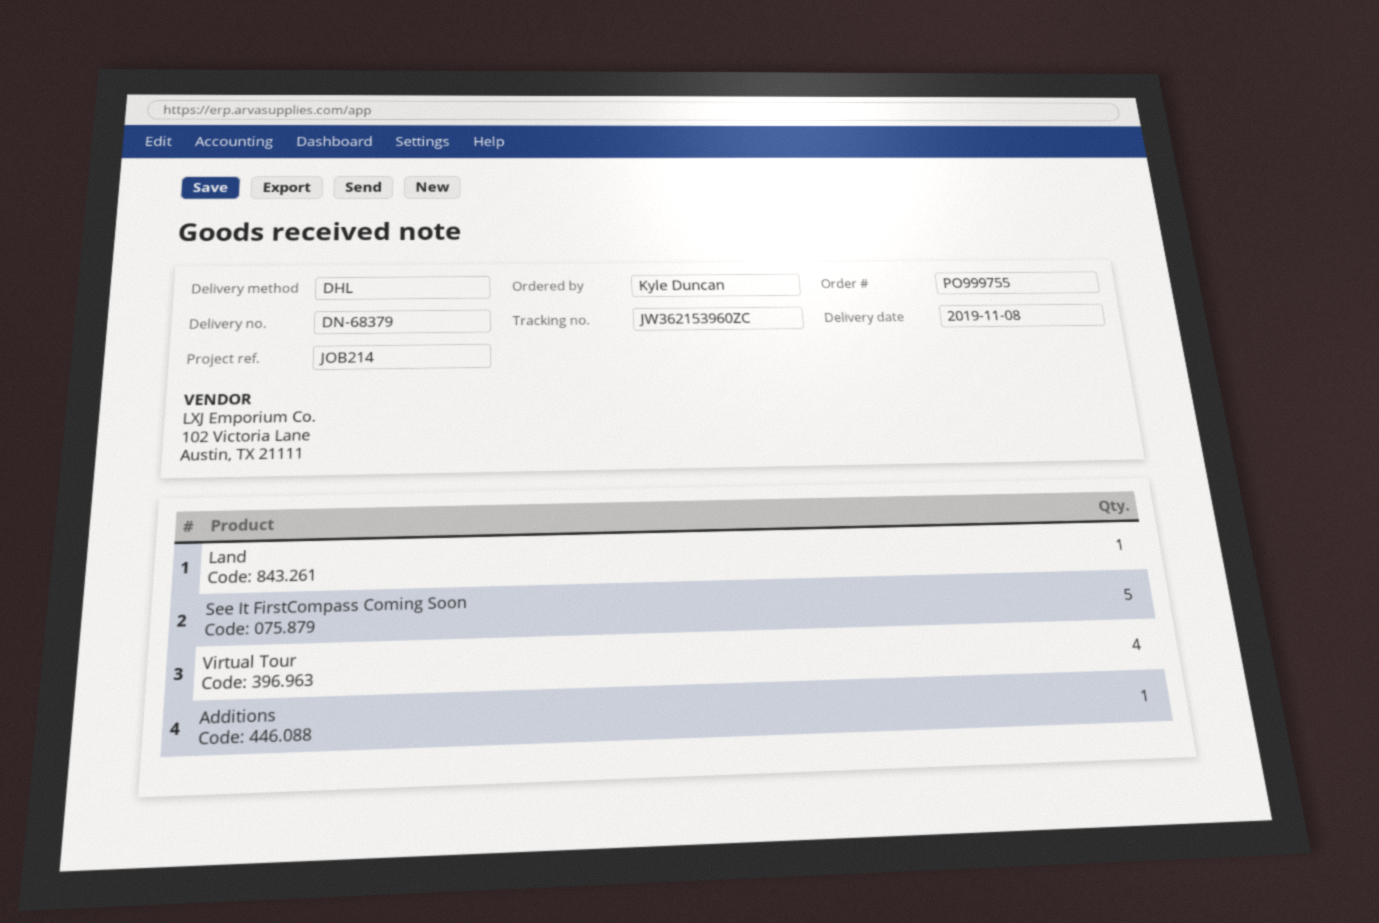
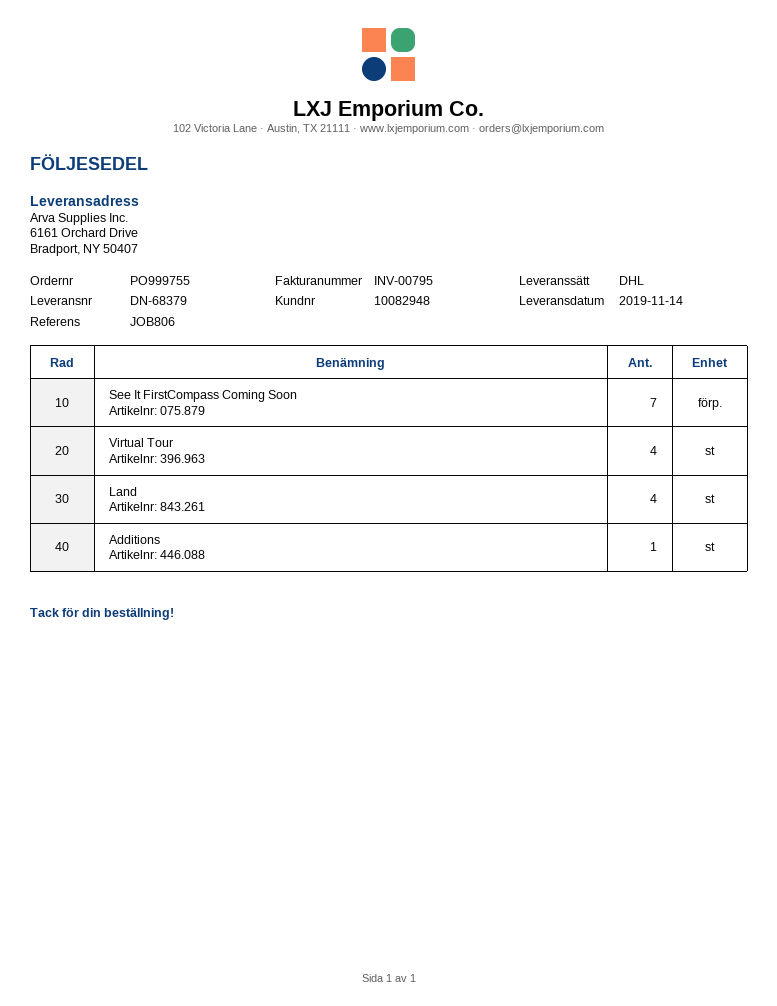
delivery date: 2019-11-08 -> 2019-11-14
reference: JOB214 -> JOB806
Land: 1 -> 4
See It FirstCompass Coming Soon: 5 -> 7

